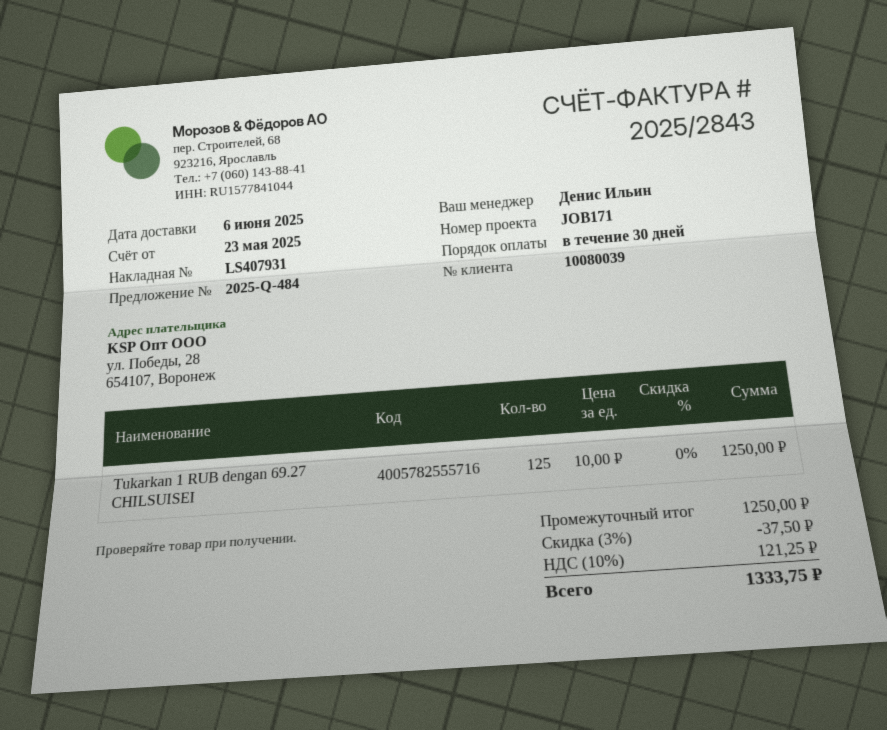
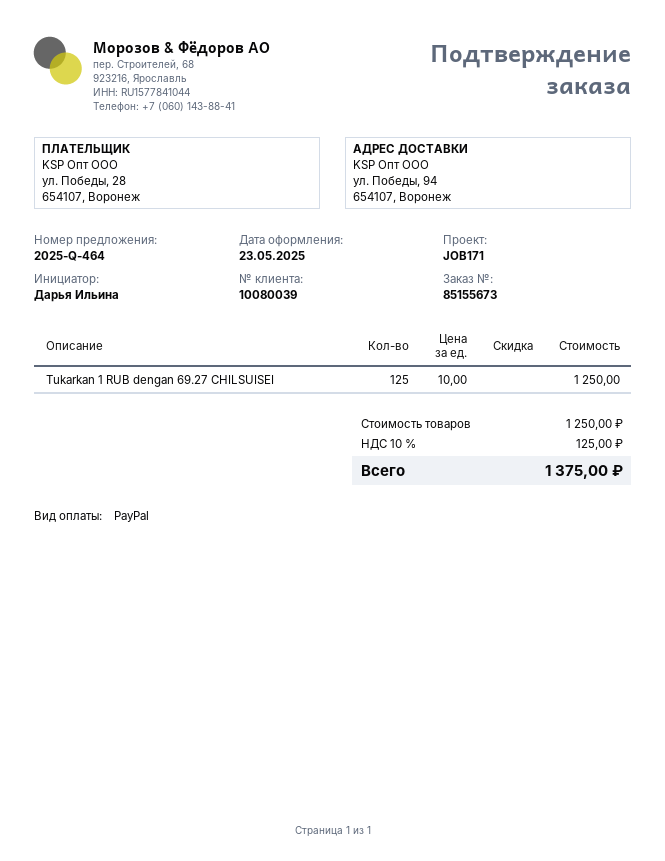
quote number: 2025-Q-484 -> 2025-Q-464
discount: 3% = 37.50 -> none
tax: 10% = 121.25 -> 10% = 125.00
total: 1333.75 -> 1375.00

